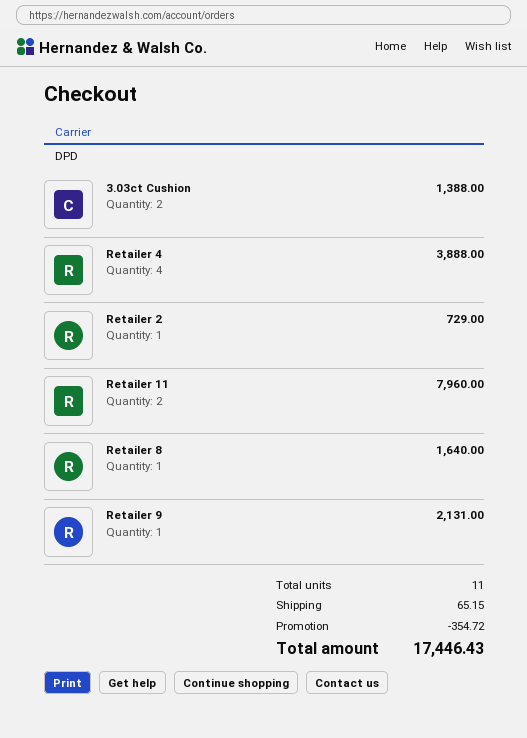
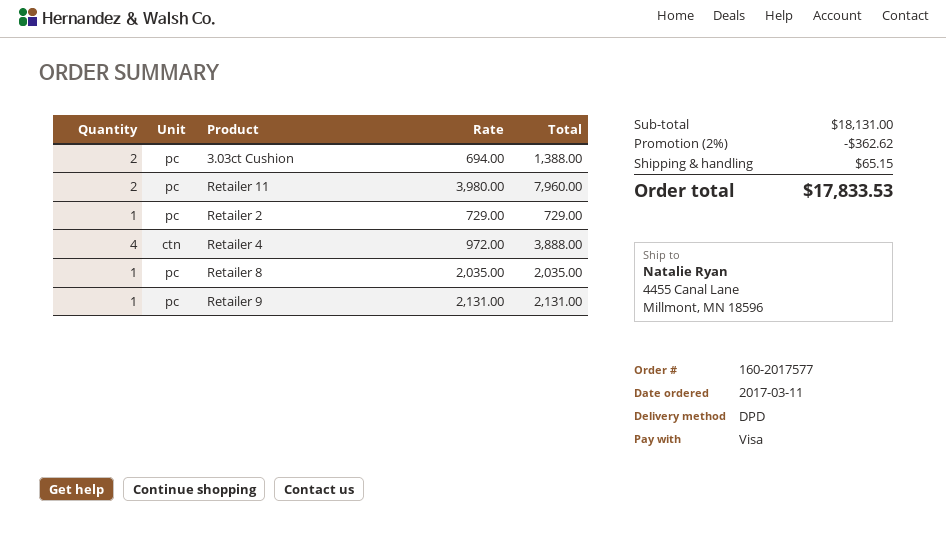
Retailer 8: 1 for 1640.00 -> 1 for 2035.00
discount: 354.72 -> 362.62
total: 17446.43 -> 17833.53

